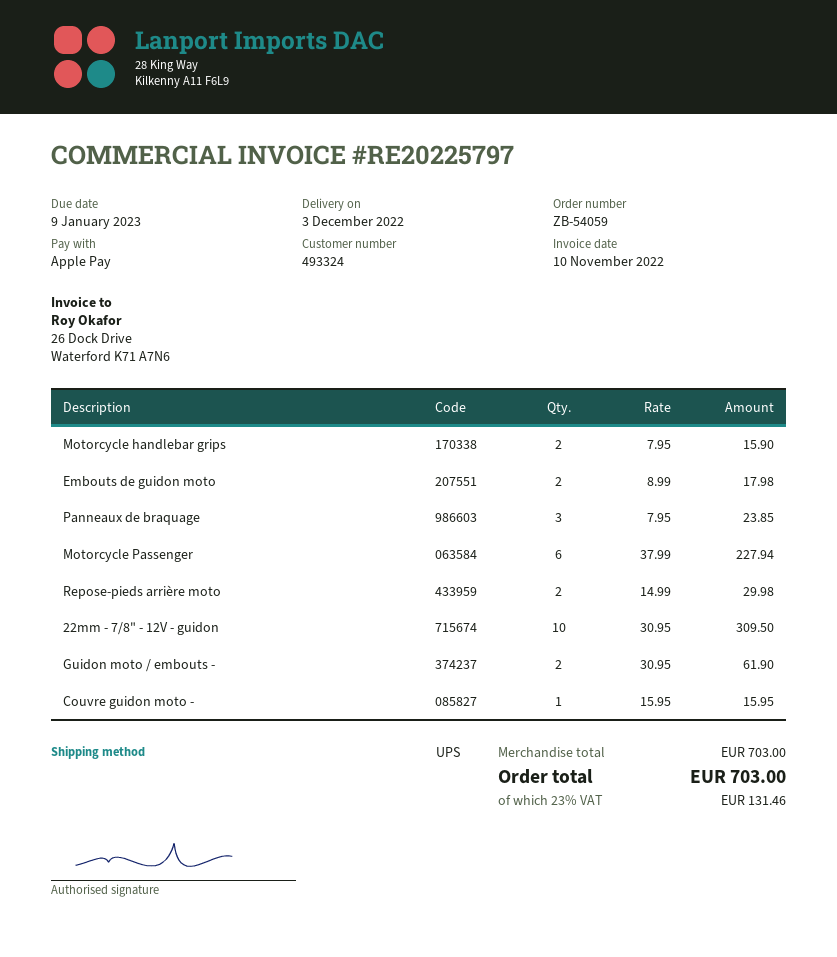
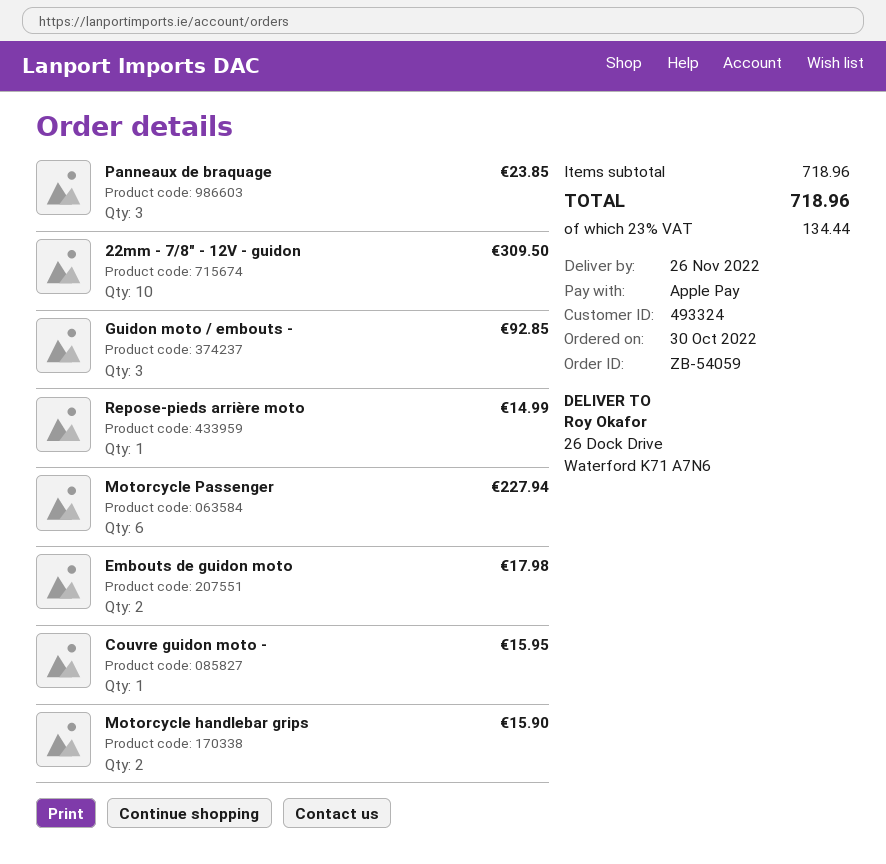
delivery date: 2022-12-03 -> 2022-11-26
Repose-pieds arrière moto: 2 for 29.98 -> 1 for 14.99
Guidon moto / embouts -: 2 for 61.90 -> 3 for 92.85
subtotal: 703.00 -> 718.96
tax: 23% = 131.46 -> 23% = 134.44
total: 703.00 -> 718.96

